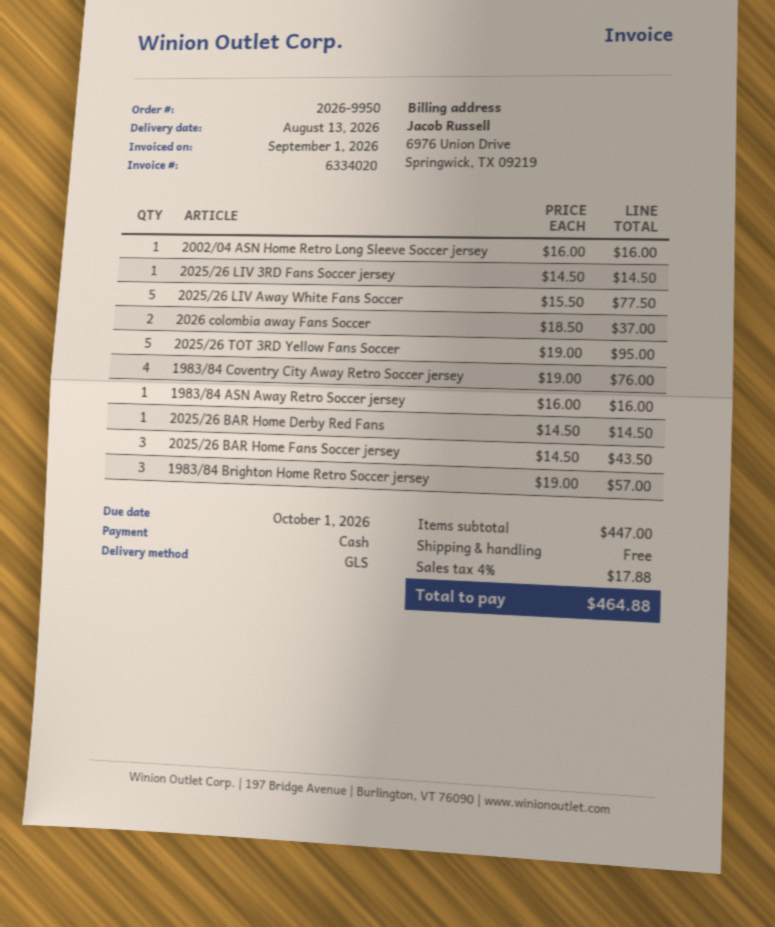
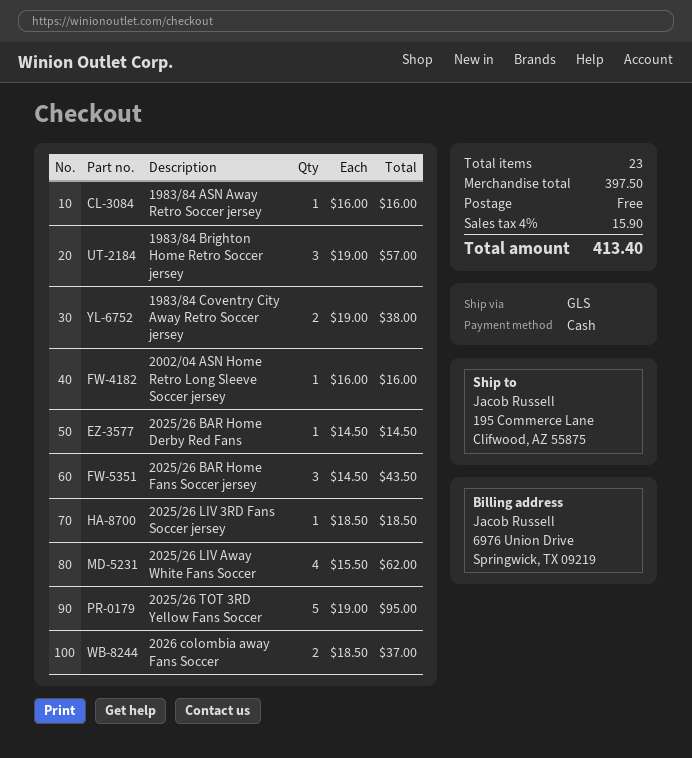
2025/26 LIV 3RD Fans Soccer jersey: 1 x 14.50 = 14.50 -> 1 x 18.50 = 18.50
2025/26 LIV Away White Fans Soccer: 5 x 15.50 = 77.50 -> 4 x 15.50 = 62.00
1983/84 Coventry City Away Retro Soccer jersey: 4 x 19.00 = 76.00 -> 2 x 19.00 = 38.00
subtotal: 447.00 -> 397.50
tax: 4% = 17.88 -> 4% = 15.90
total: 464.88 -> 413.40

